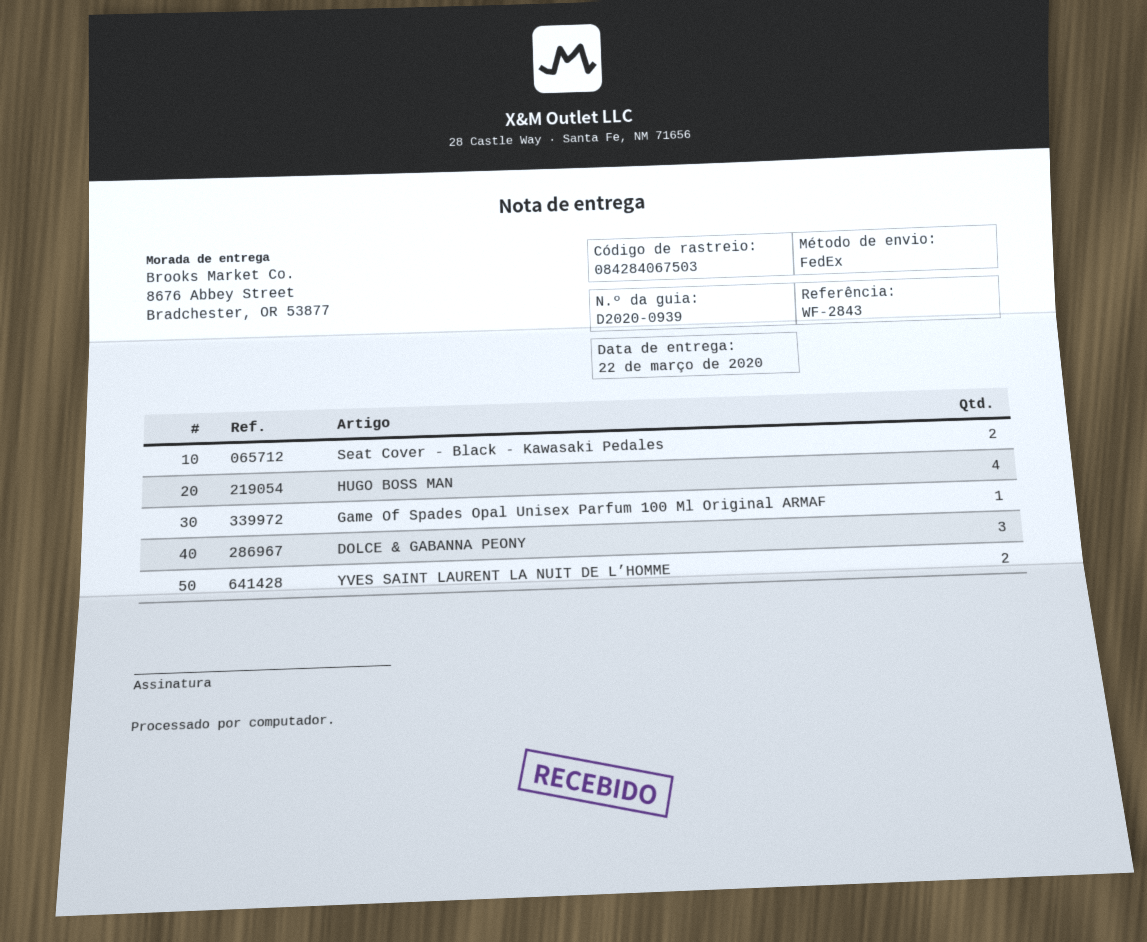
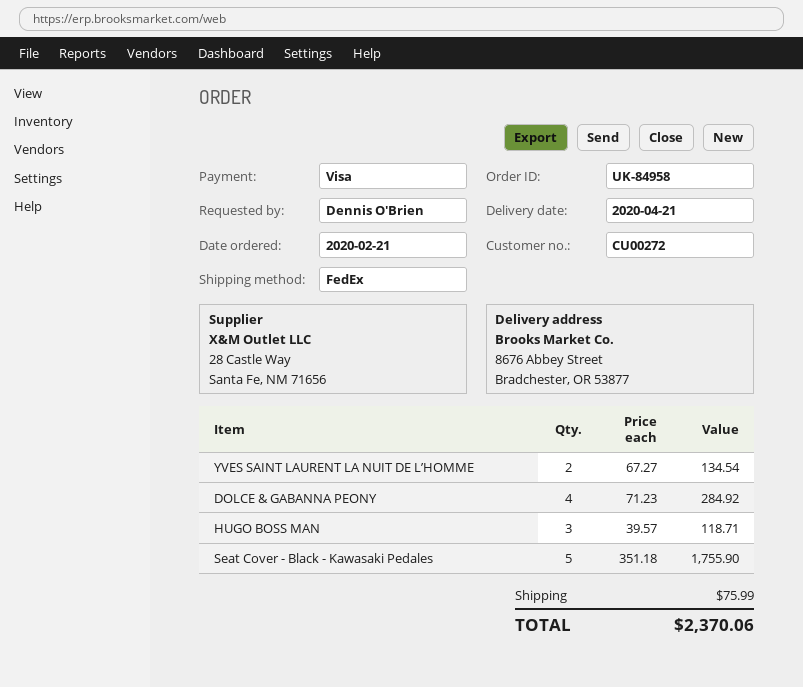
delivery date: 2020-03-22 -> 2020-04-21
Seat Cover - Black - Kawasaki Pedales: 2 -> 5
HUGO BOSS MAN: 4 -> 3
Game Of Spades Opal Unisex Parfum 100 Ml Original ARMAF: 1 -> none
DOLCE & GABANNA PEONY: 3 -> 4

